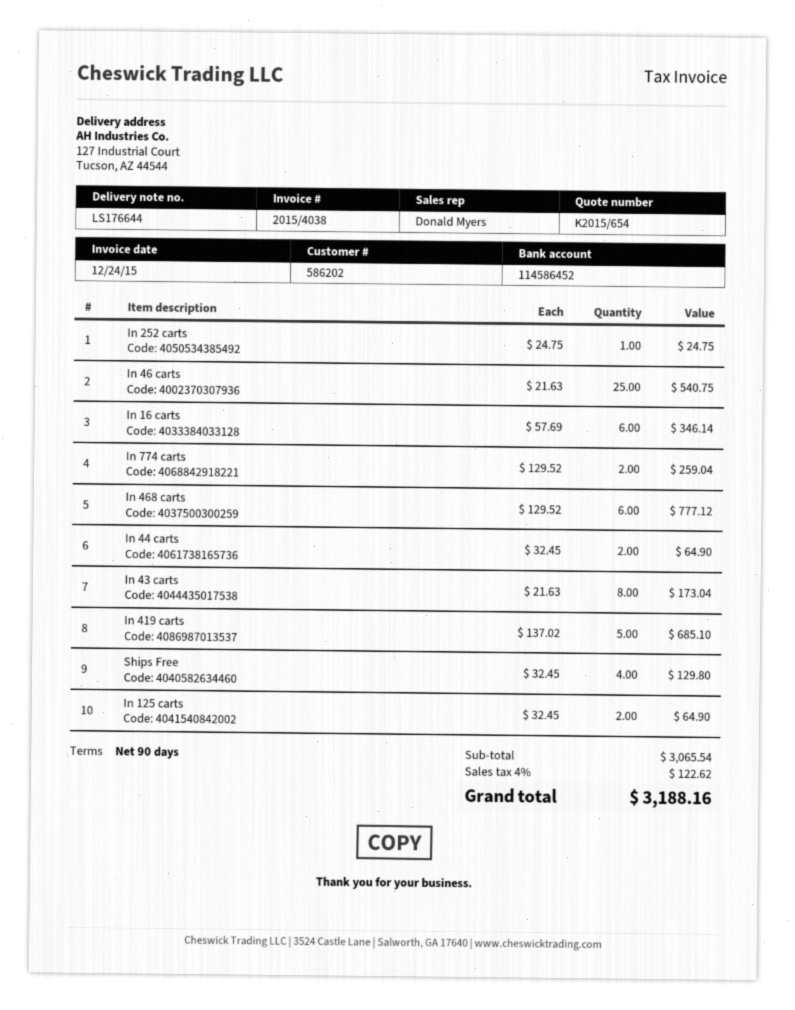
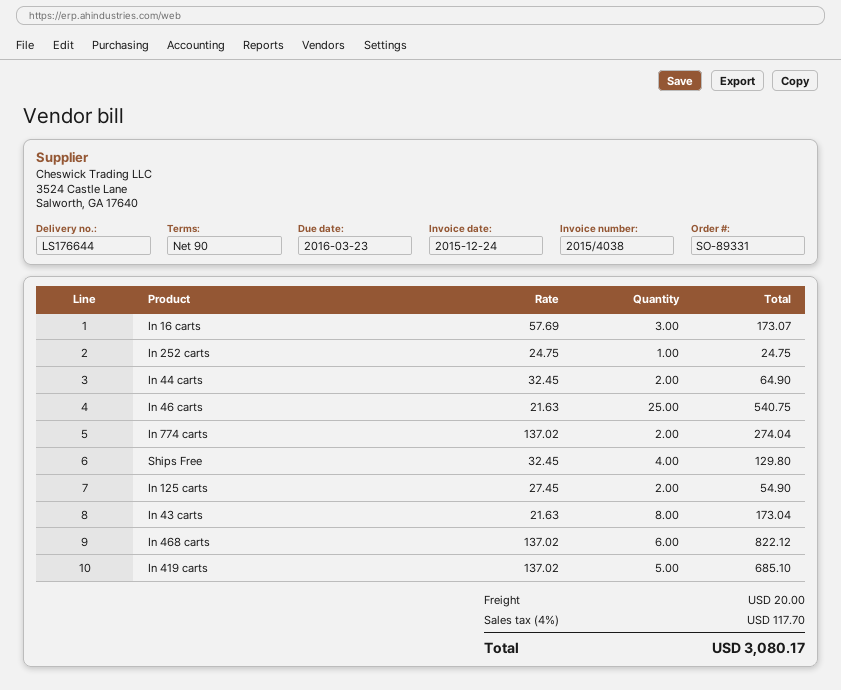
In 16 carts: 6 x 57.69 = 346.14 -> 3 x 57.69 = 173.07
In 774 carts: 2 x 129.52 = 259.04 -> 2 x 137.02 = 274.04
In 468 carts: 6 x 129.52 = 777.12 -> 6 x 137.02 = 822.12
In 125 carts: 2 x 32.45 = 64.90 -> 2 x 27.45 = 54.90
shipping: none -> 20.00
tax: 4% = 122.62 -> 4% = 117.70
total: 3188.16 -> 3080.17

